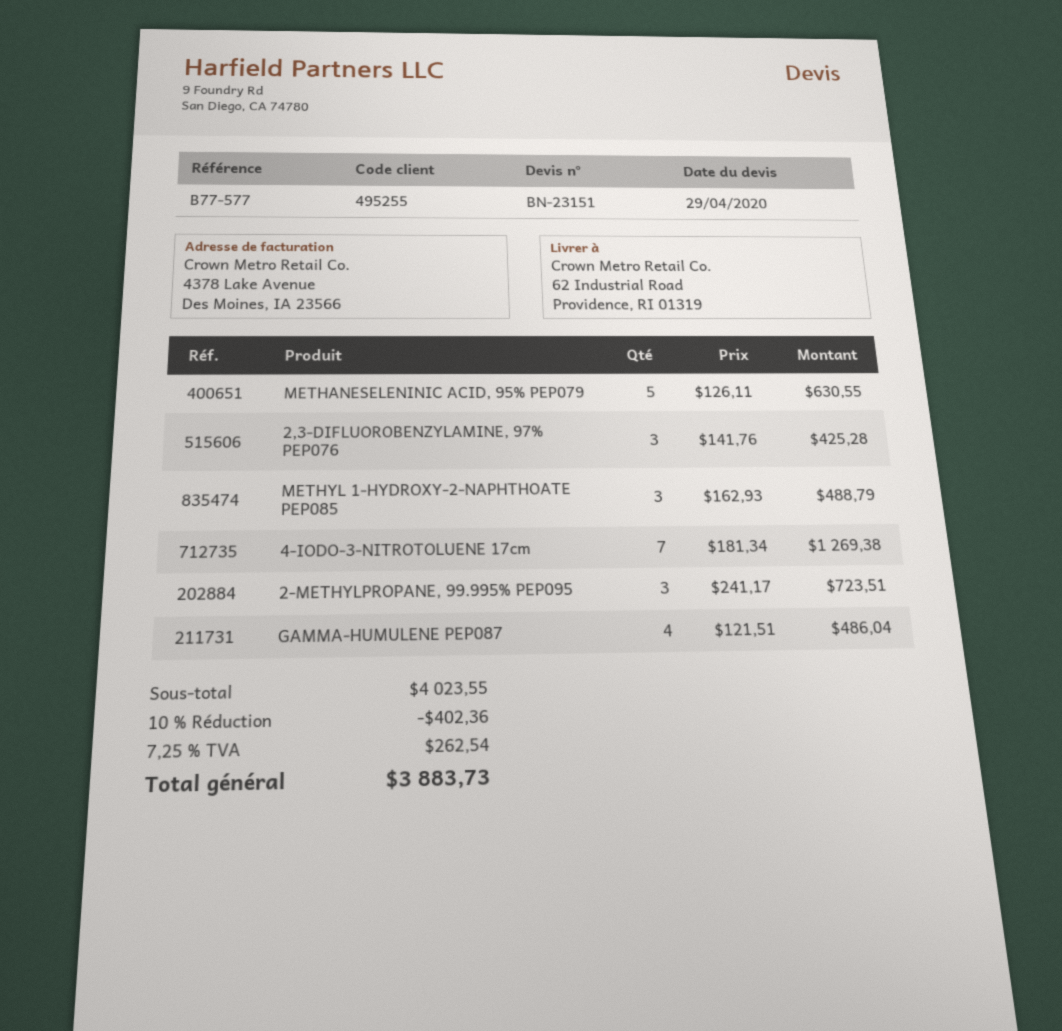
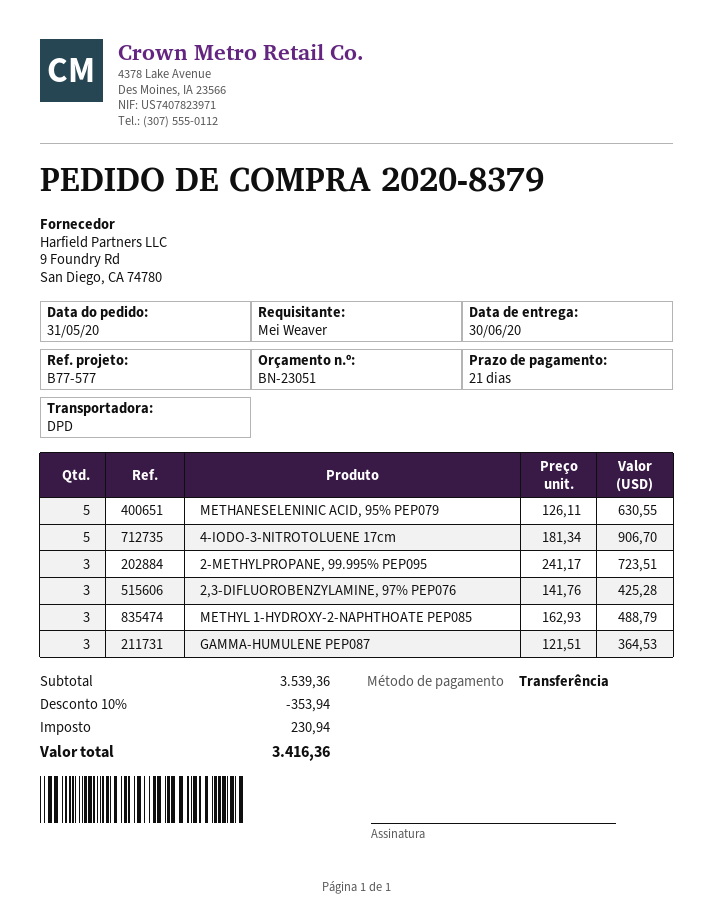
quote number: BN-23151 -> BN-23051
4-IODO-3-NITROTOLUENE 17cm: 7 x 181.34 = 1269.38 -> 5 x 181.34 = 906.70
GAMMA-HUMULENE PEP087: 4 x 121.51 = 486.04 -> 3 x 121.51 = 364.53
subtotal: 4023.55 -> 3539.36
discount: 10% = 402.36 -> 10% = 353.94
tax: 262.54 -> 230.94
total: 3883.73 -> 3416.36

